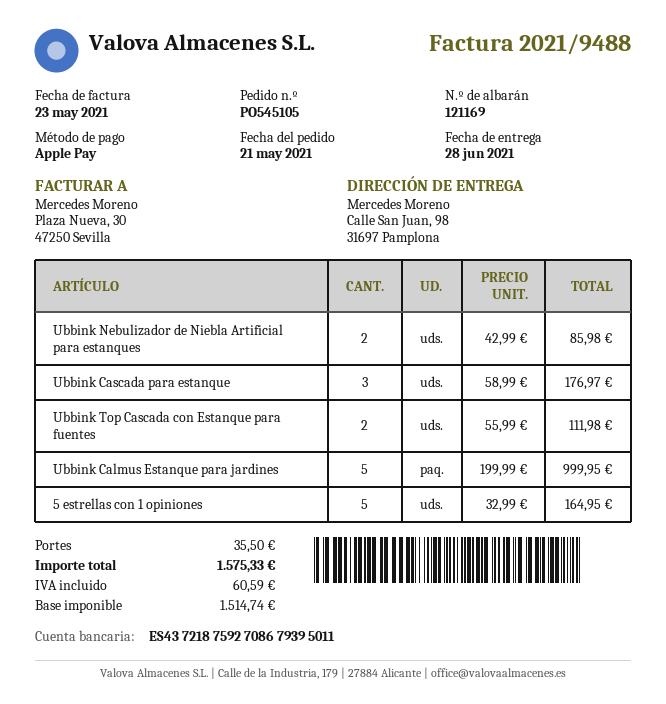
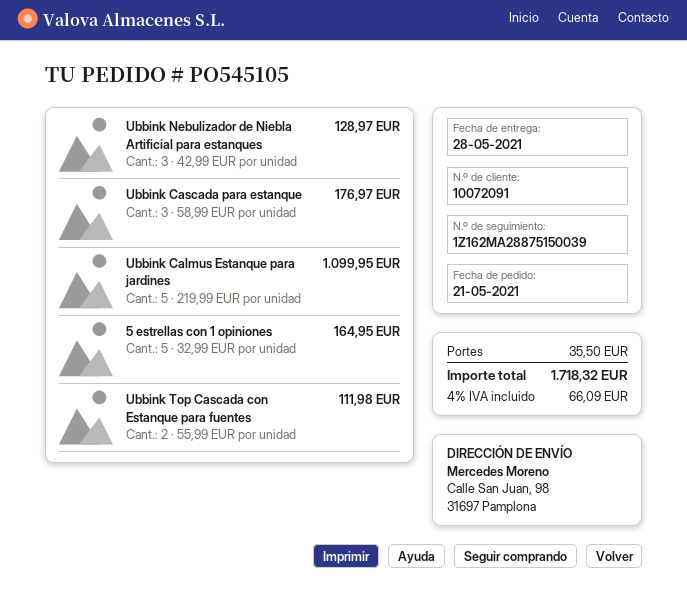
delivery date: 2021-06-28 -> 2021-05-28
Ubbink Nebulizador de Niebla Artificial para estanques: 2 x 42.99 = 85.98 -> 3 x 42.99 = 128.97
Ubbink Calmus Estanque para jardines: 5 x 199.99 = 999.95 -> 5 x 219.99 = 1099.95
tax: 60.59 -> 66.09
total: 1575.33 -> 1718.32

